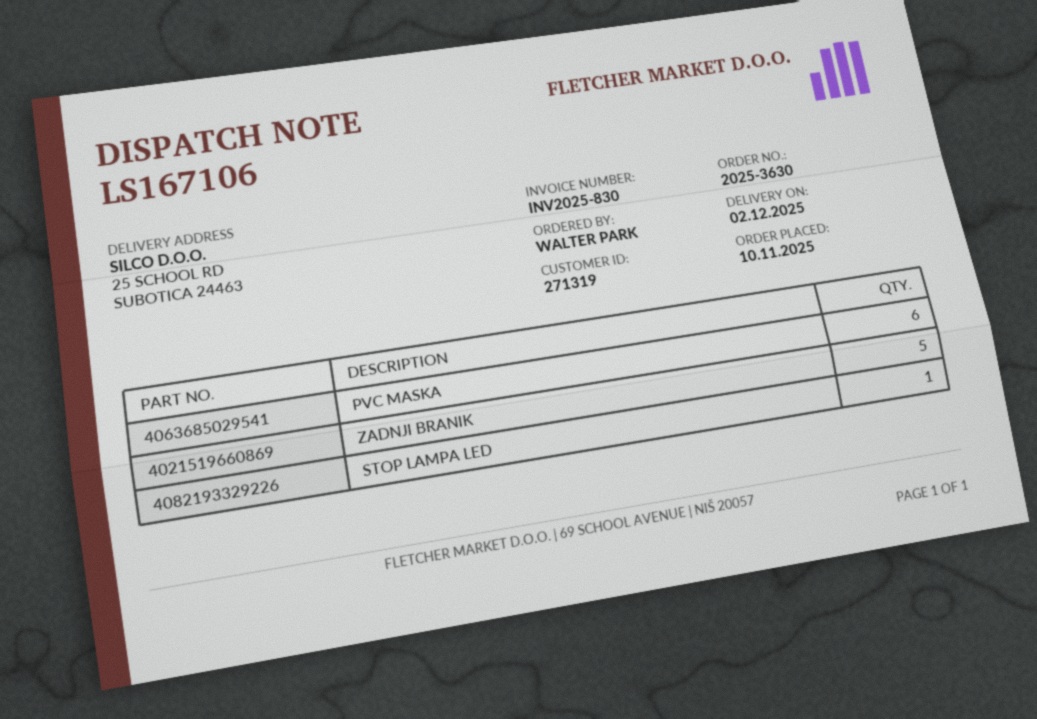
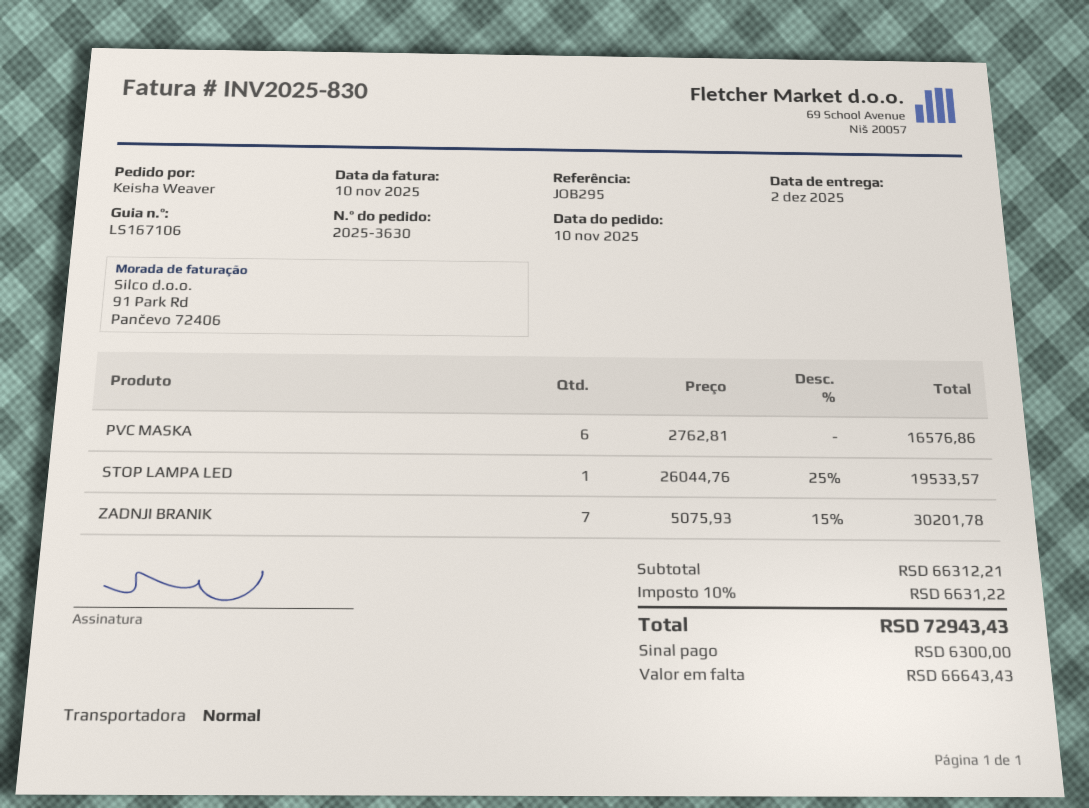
ordered by: WALTER PARK -> Keisha Weaver
ZADNJI BRANIK: 5 -> 7

